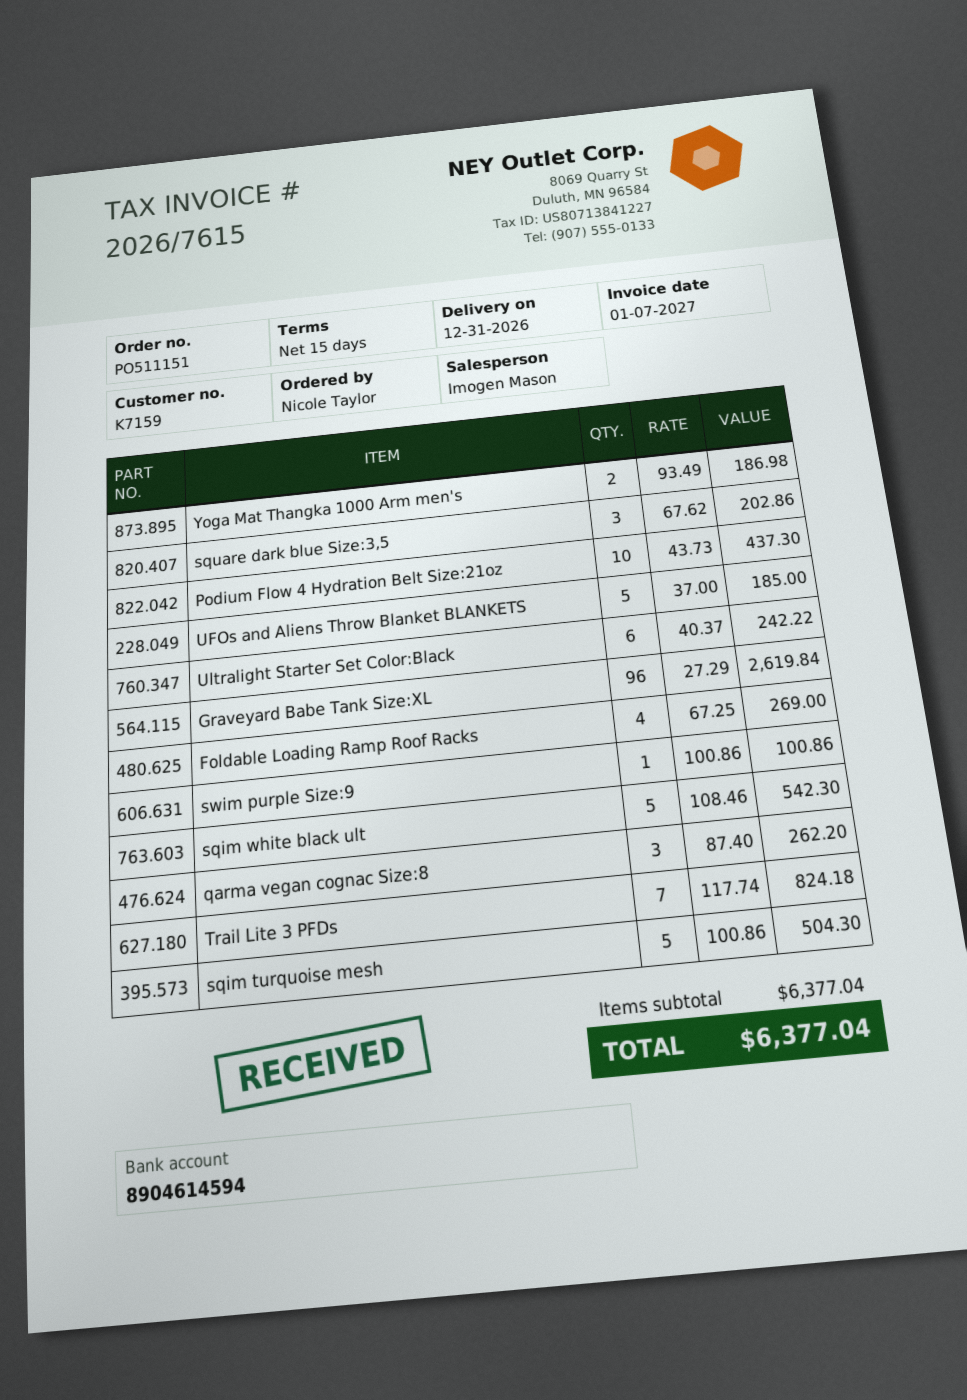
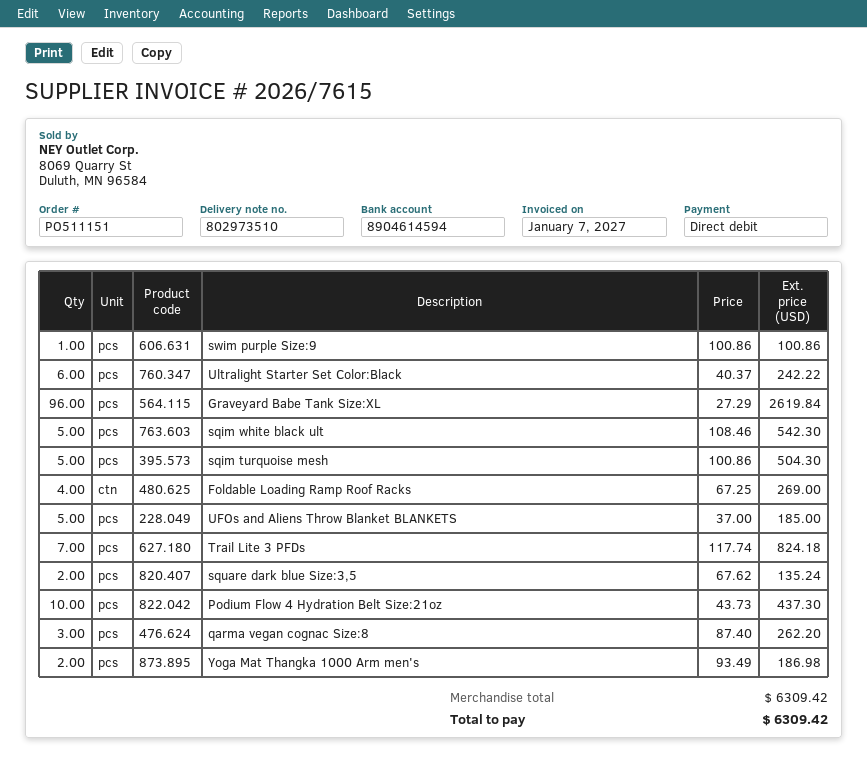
square dark blue Size:3,5: 3 x 67.62 = 202.86 -> 2 x 67.62 = 135.24
subtotal: 6377.04 -> 6309.42
total: 6377.04 -> 6309.42

